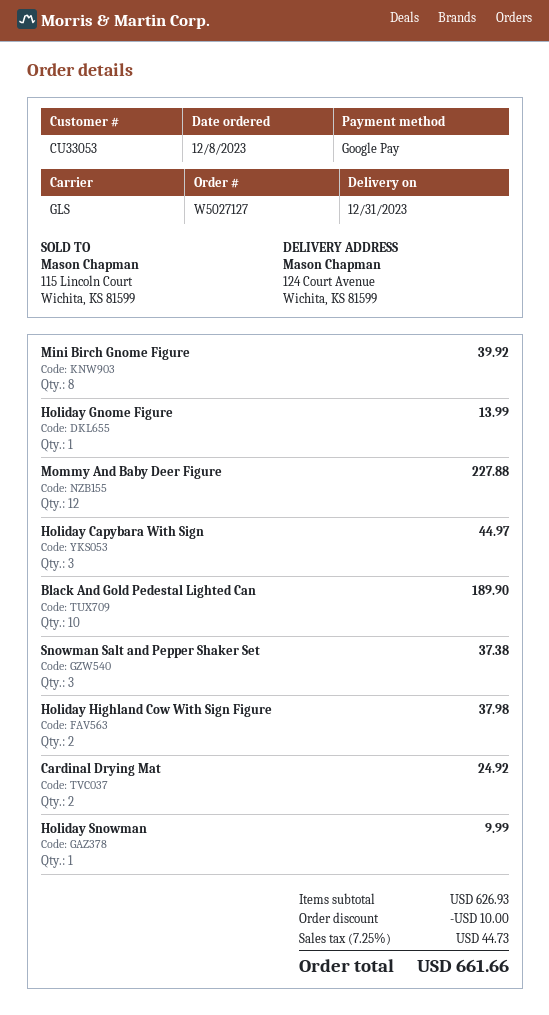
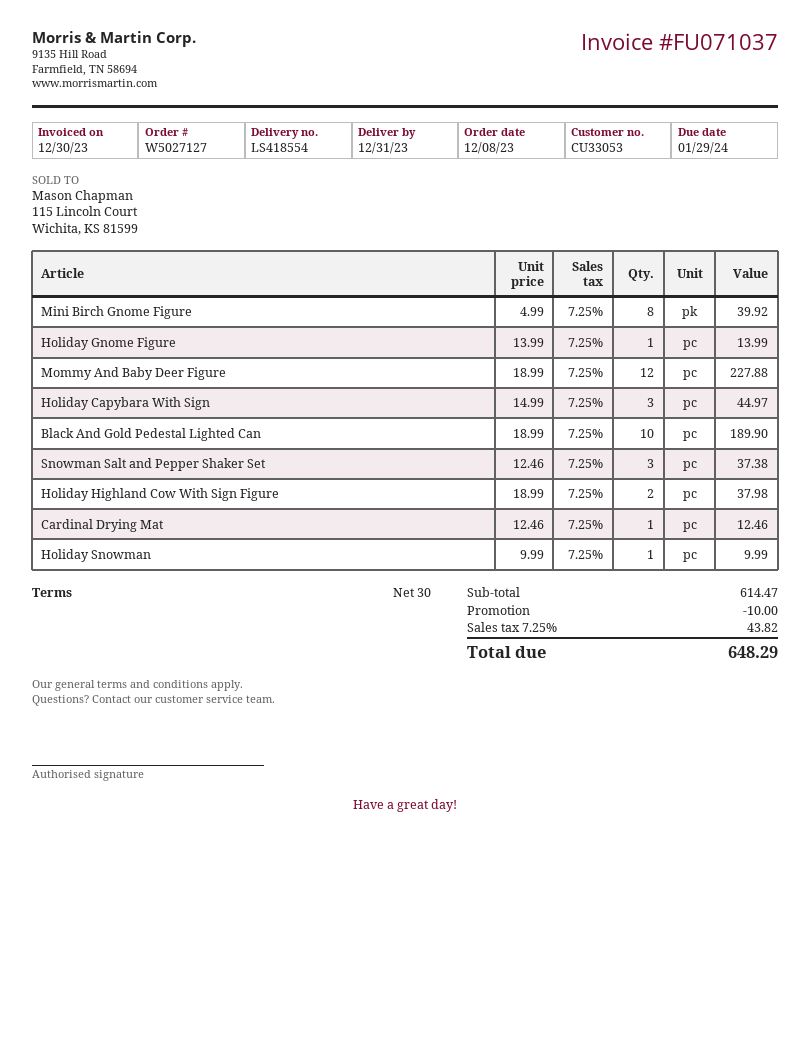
Cardinal Drying Mat: 2 for 24.92 -> 1 for 12.46
subtotal: 626.93 -> 614.47
tax: 7.25% = 44.73 -> 7.25% = 43.82
total: 661.66 -> 648.29

